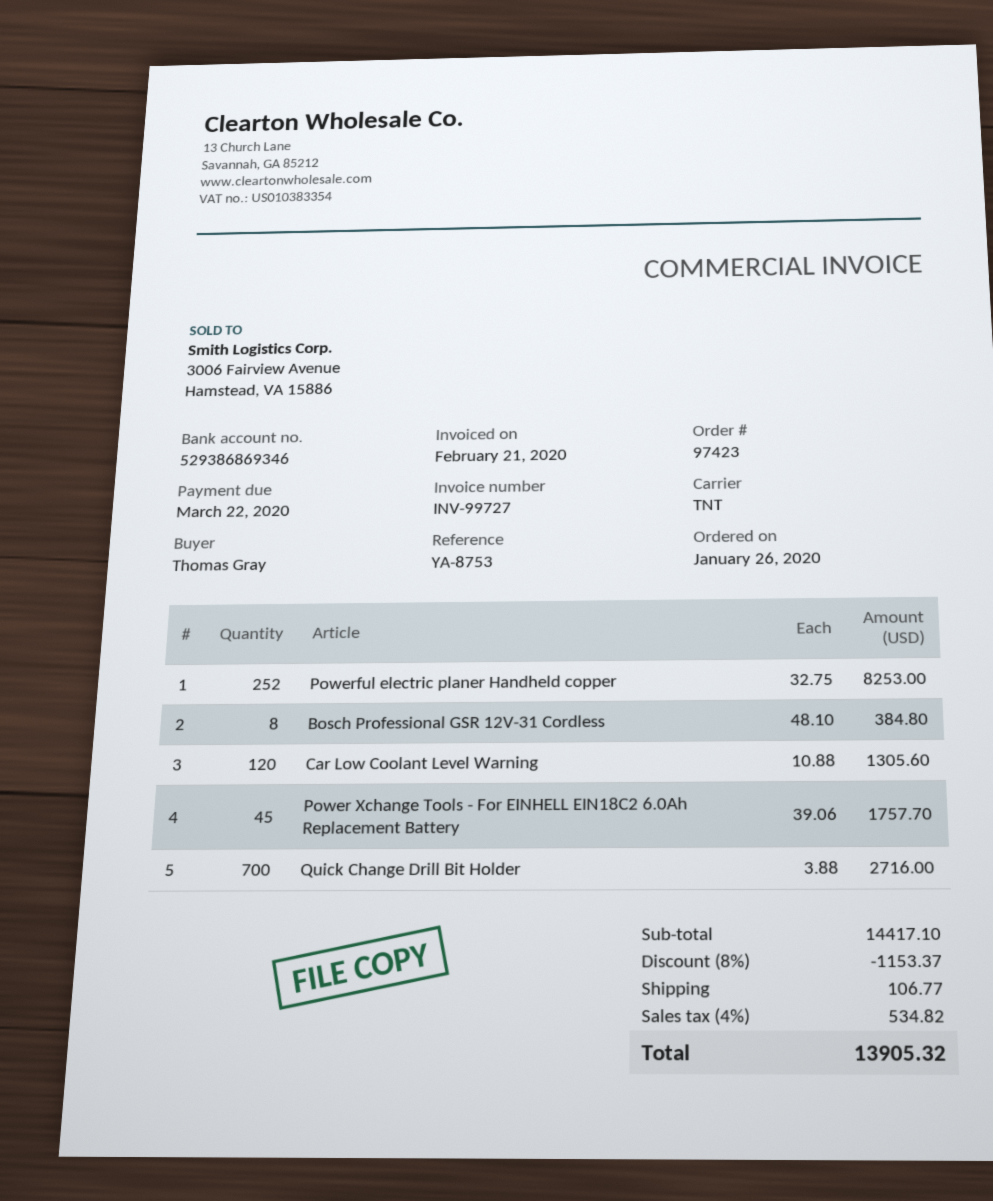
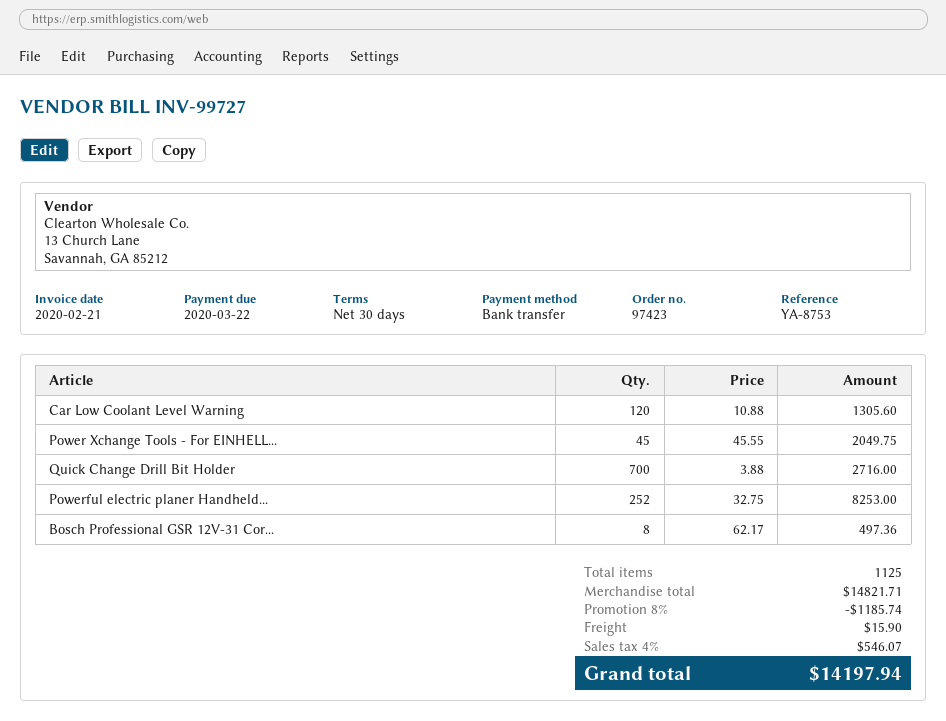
Bosch Professional GSR 12V-31 Cordless: 8 x 48.10 = 384.80 -> 8 x 62.17 = 497.36
Power Xchange Tools - For EINHELL EIN18C2 6.0Ah Replacement Battery: 45 x 39.06 = 1757.70 -> 45 x 45.55 = 2049.75
subtotal: 14417.10 -> 14821.71
discount: 8% = 1153.37 -> 8% = 1185.74
shipping: 106.77 -> 15.90
tax: 4% = 534.82 -> 4% = 546.07
total: 13905.32 -> 14197.94

